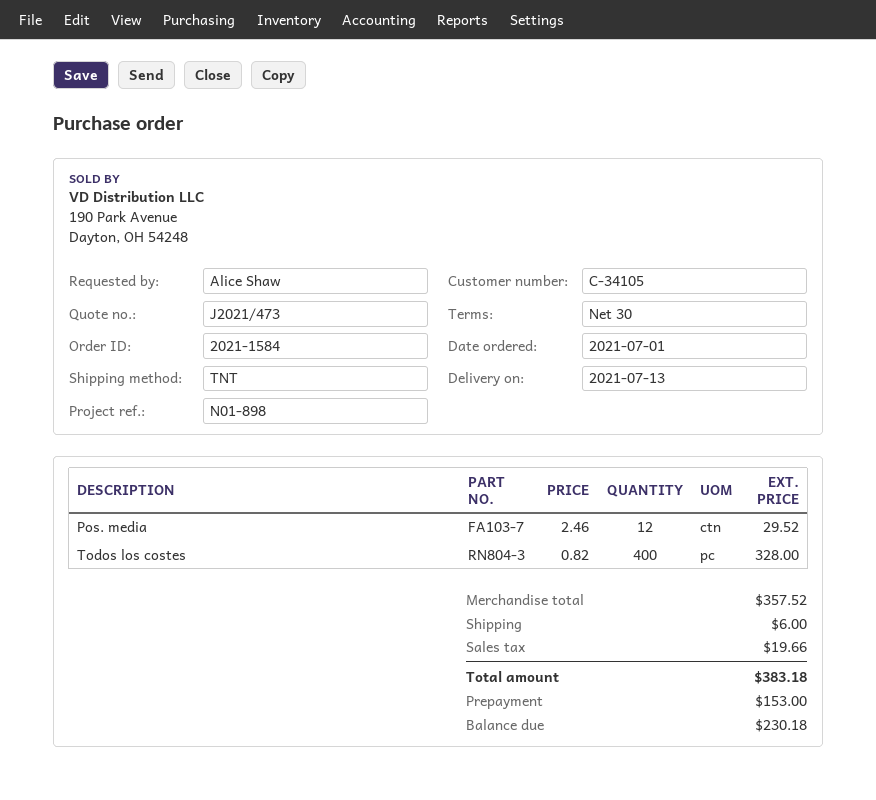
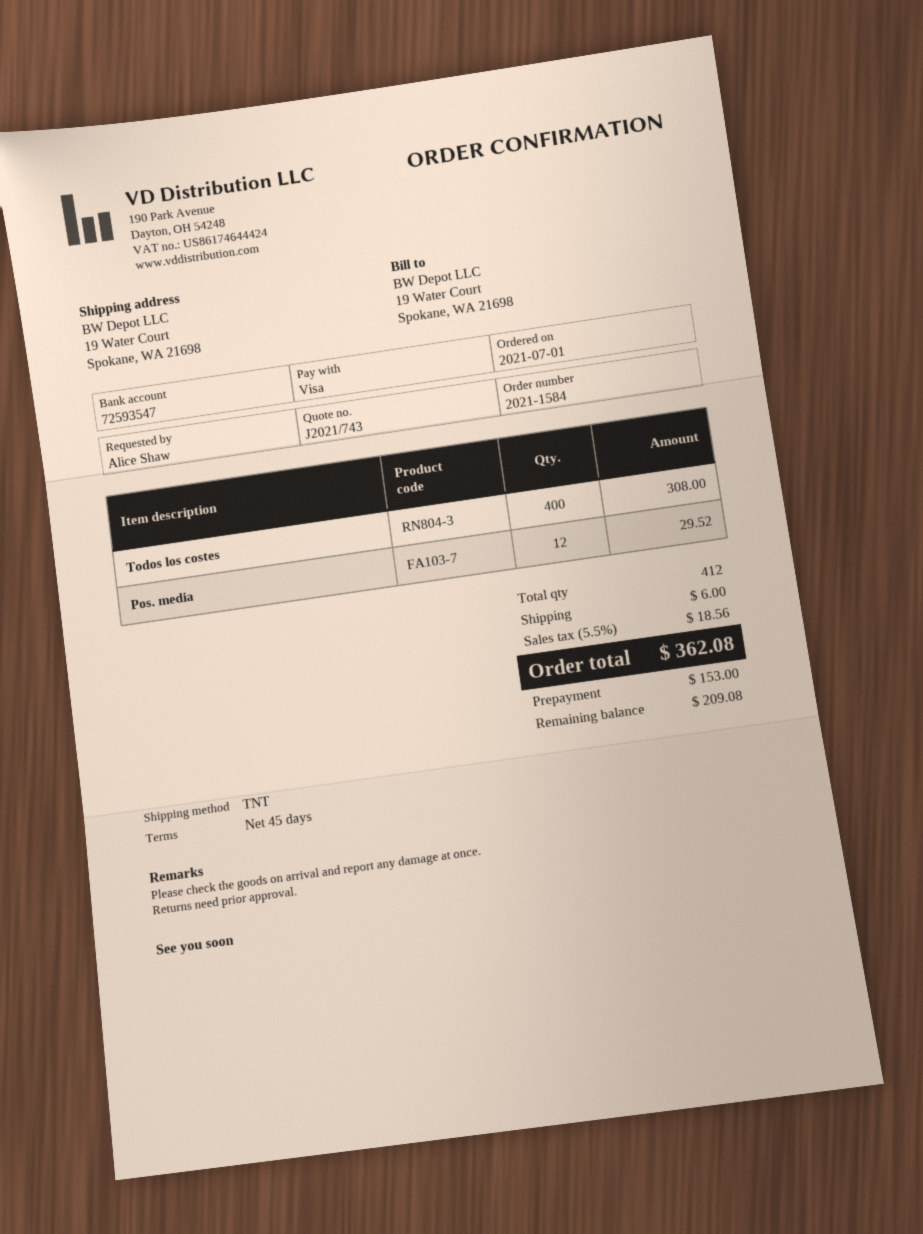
quote number: J2021/473 -> J2021/743
payment terms: 30 days -> 45 days
Todos los costes: 400 for 328.00 -> 400 for 308.00
tax: 19.66 -> 18.56
total: 383.18 -> 362.08
balance: 230.18 -> 209.08

